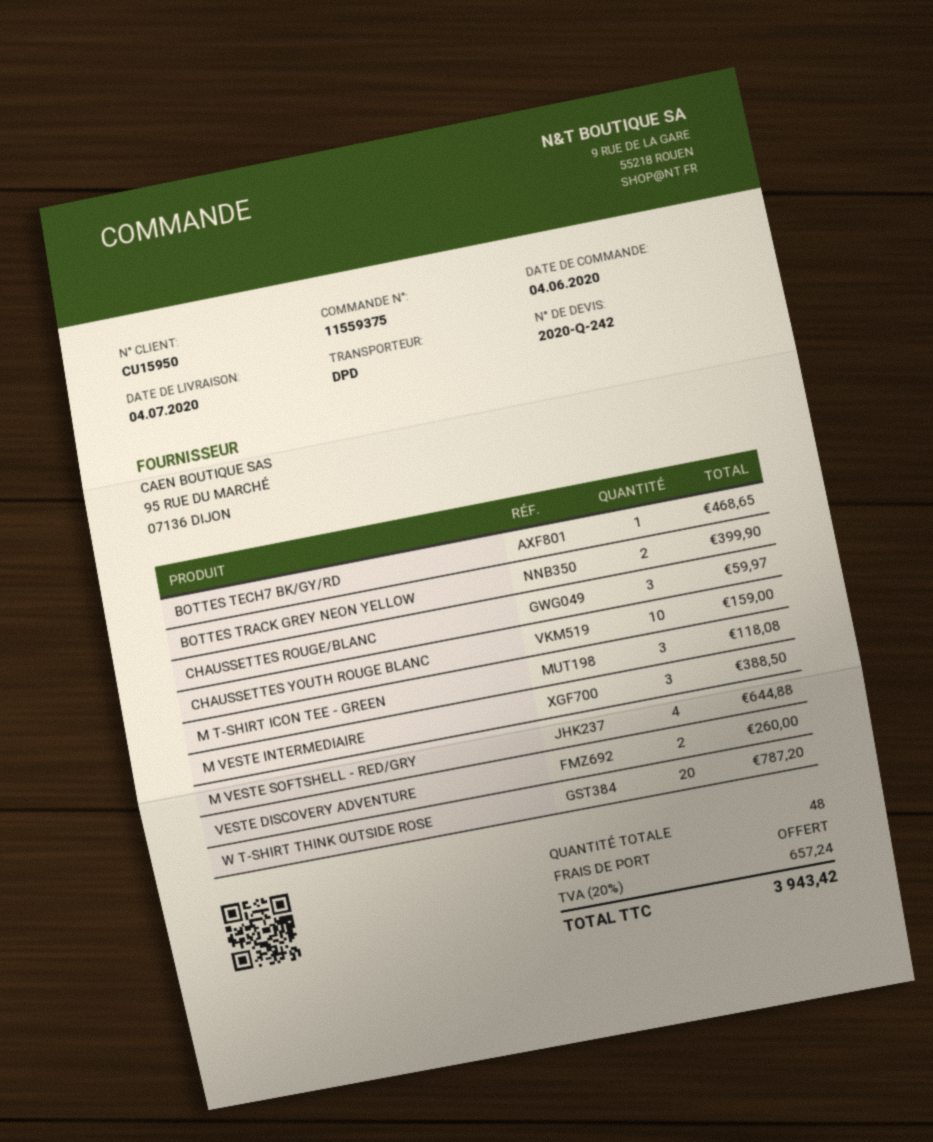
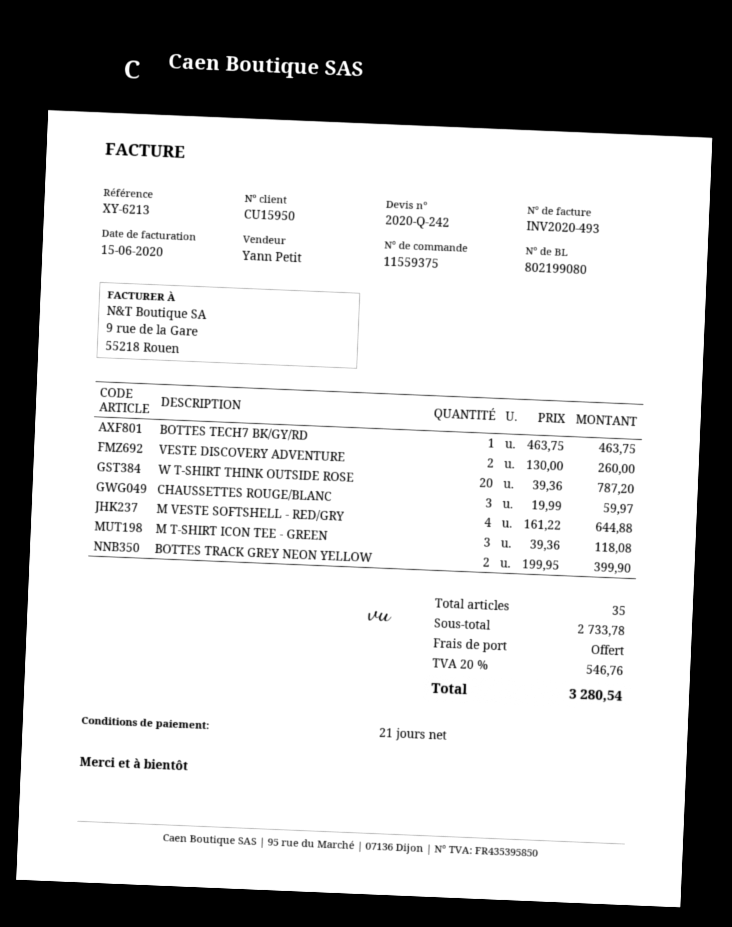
BOTTES TECH7 BK/GY/RD: 1 for 468.65 -> 1 for 463.75
CHAUSSETTES YOUTH ROUGE BLANC: 10 for 159.00 -> none
M VESTE INTERMEDIAIRE: 3 for 388.50 -> none
total quantity: 48 -> 35
tax: 20% = 657.24 -> 20% = 546.76
total: 3943.42 -> 3280.54

